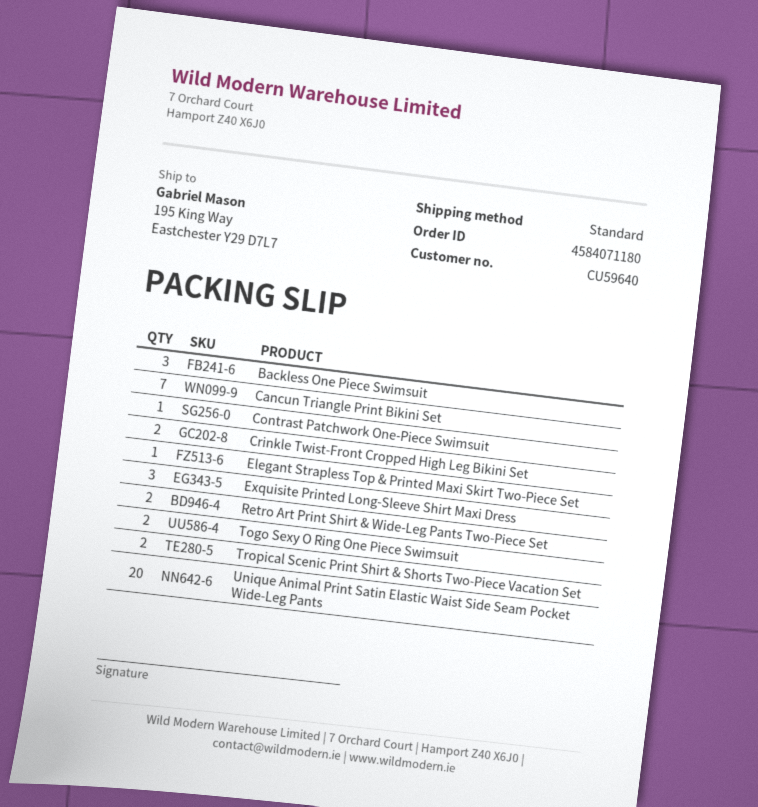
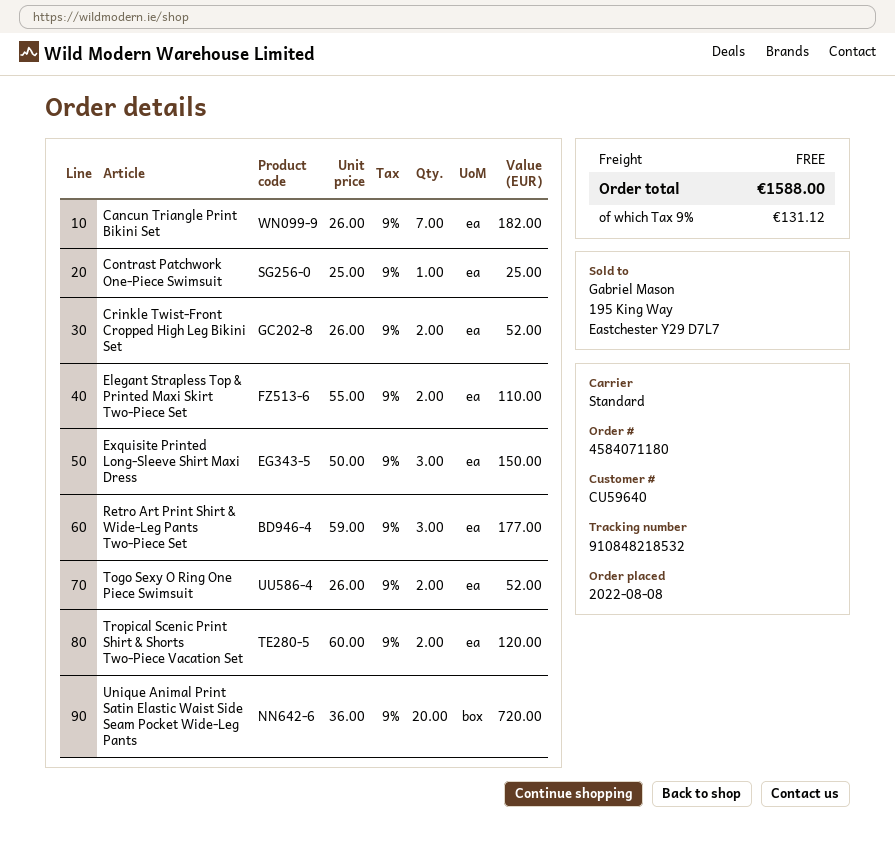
Backless One Piece Swimsuit: 3 -> none
Elegant Strapless Top & Printed Maxi Skirt Two-Piece Set: 1 -> 2
Retro Art Print Shirt & Wide-Leg Pants Two-Piece Set: 2 -> 3

